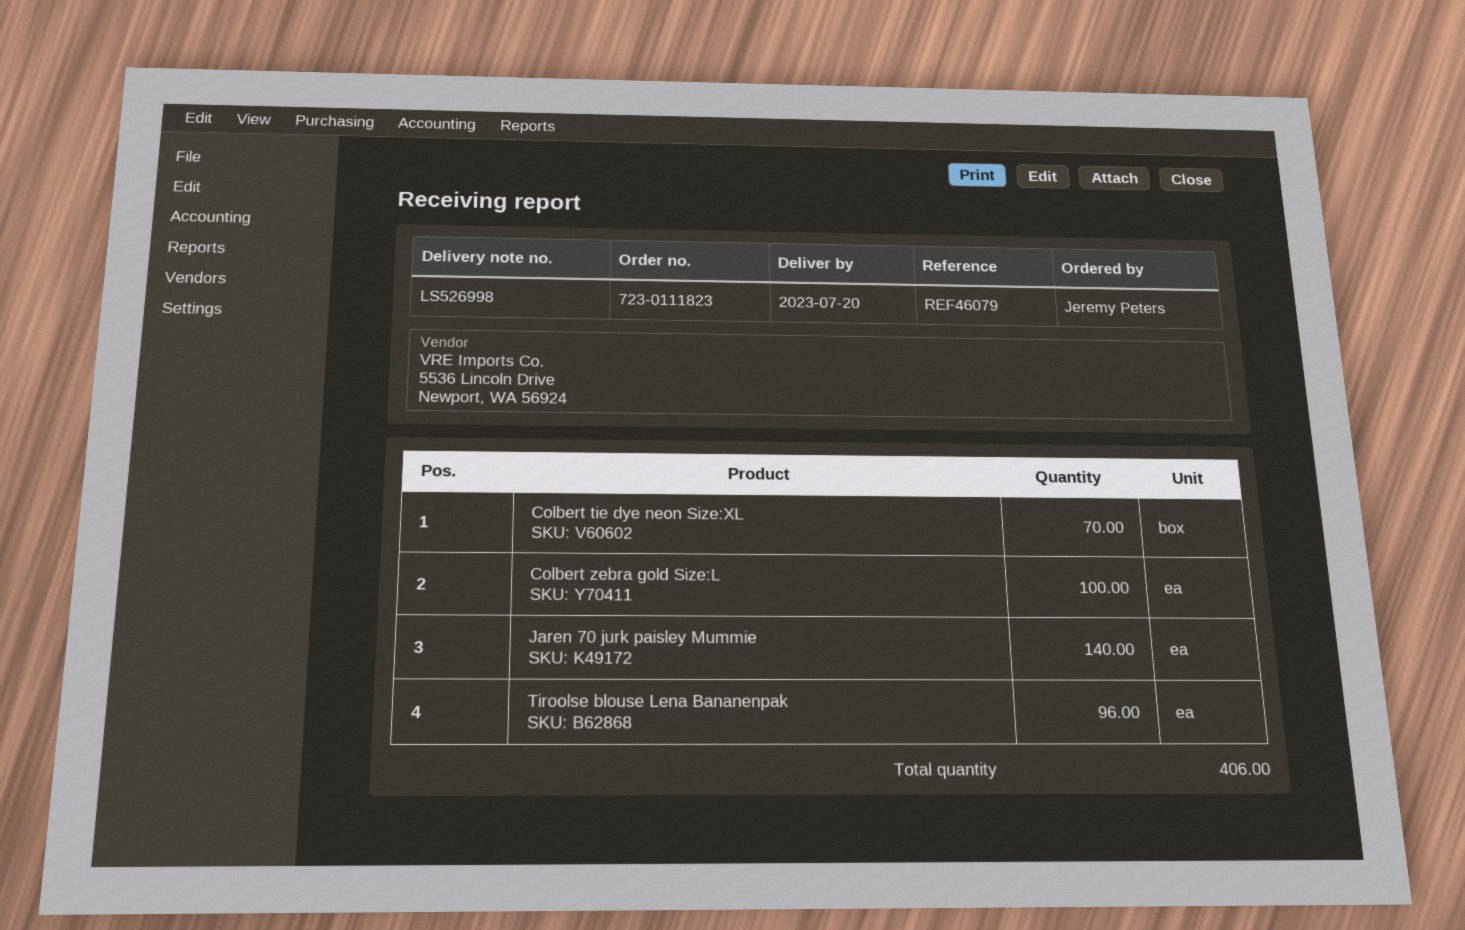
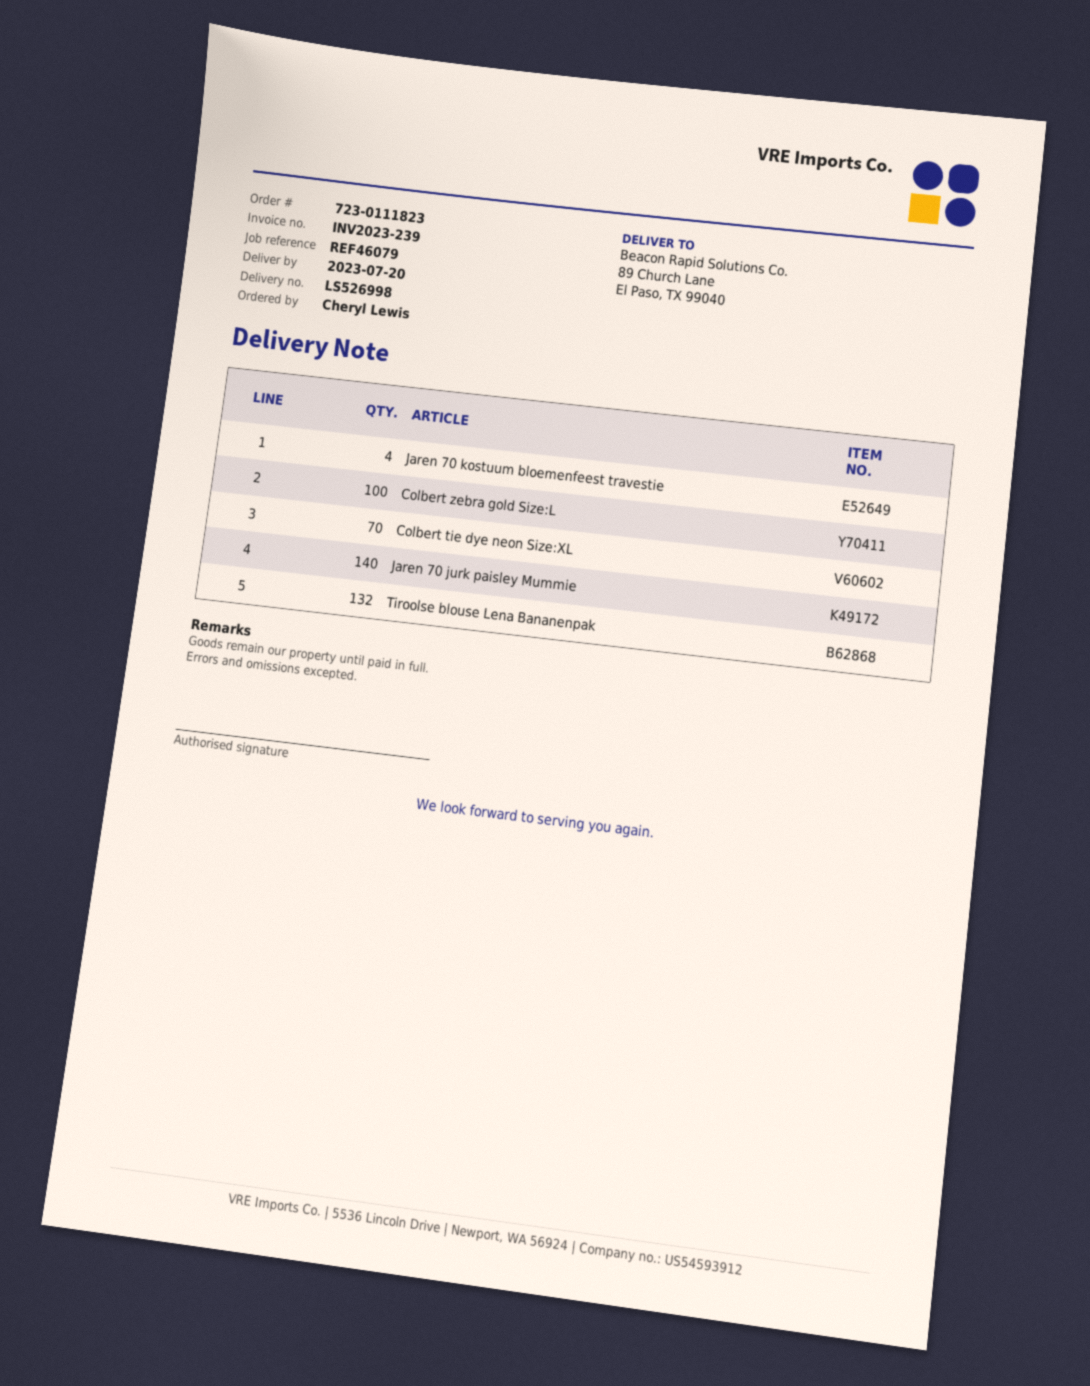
ordered by: Jeremy Peters -> Cheryl Lewis
Tiroolse blouse Lena Bananenpak: 96 -> 132
Jaren 70 kostuum bloemenfeest travestie: none -> 4

